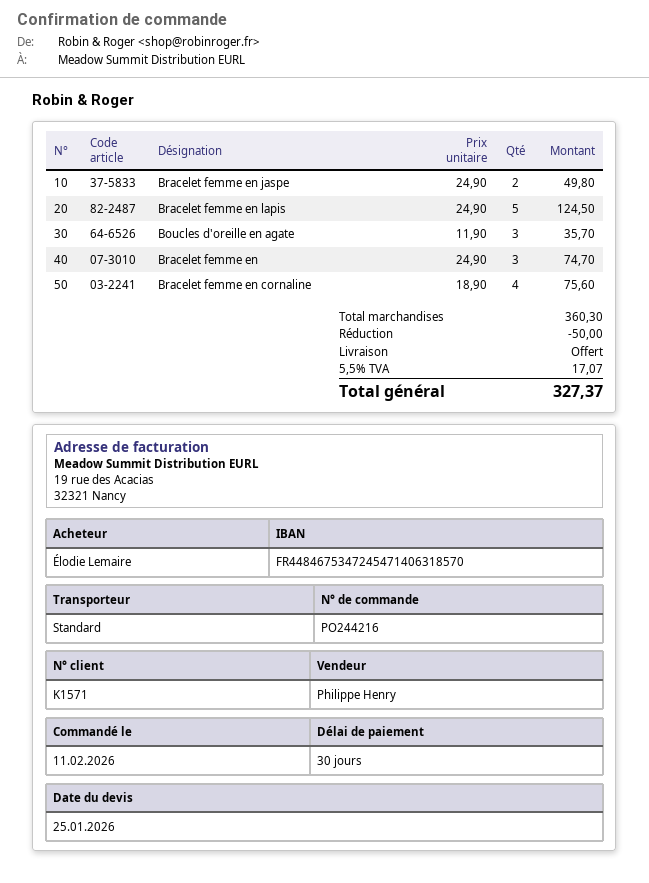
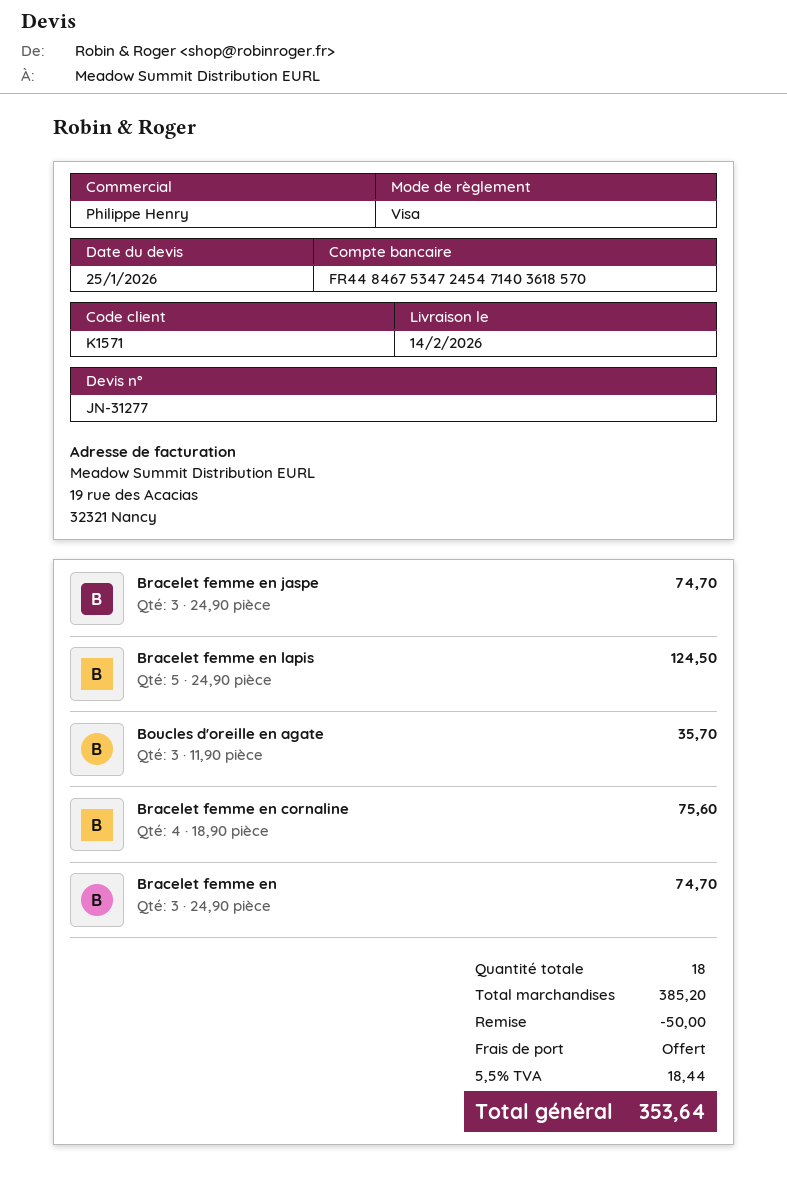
bank account: FR4484675347245471406318570 -> FR4484675347245471403618570
Bracelet femme en jaspe: 2 x 24.90 = 49.80 -> 3 x 24.90 = 74.70
subtotal: 360.30 -> 385.20
tax: 5.5% = 17.07 -> 5.5% = 18.44
total: 327.37 -> 353.64

